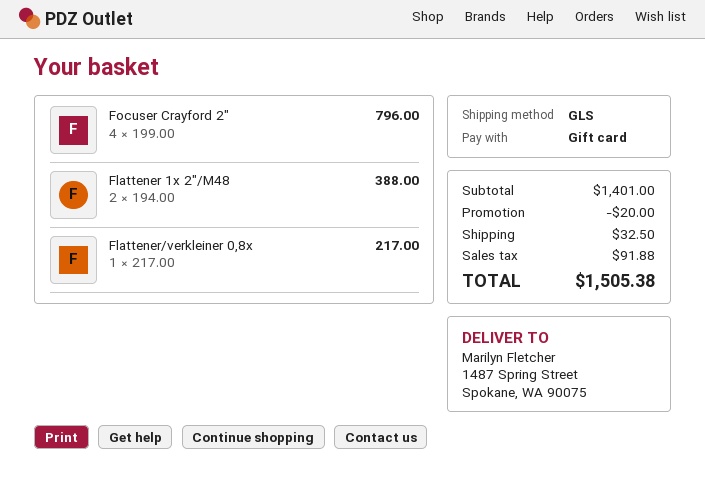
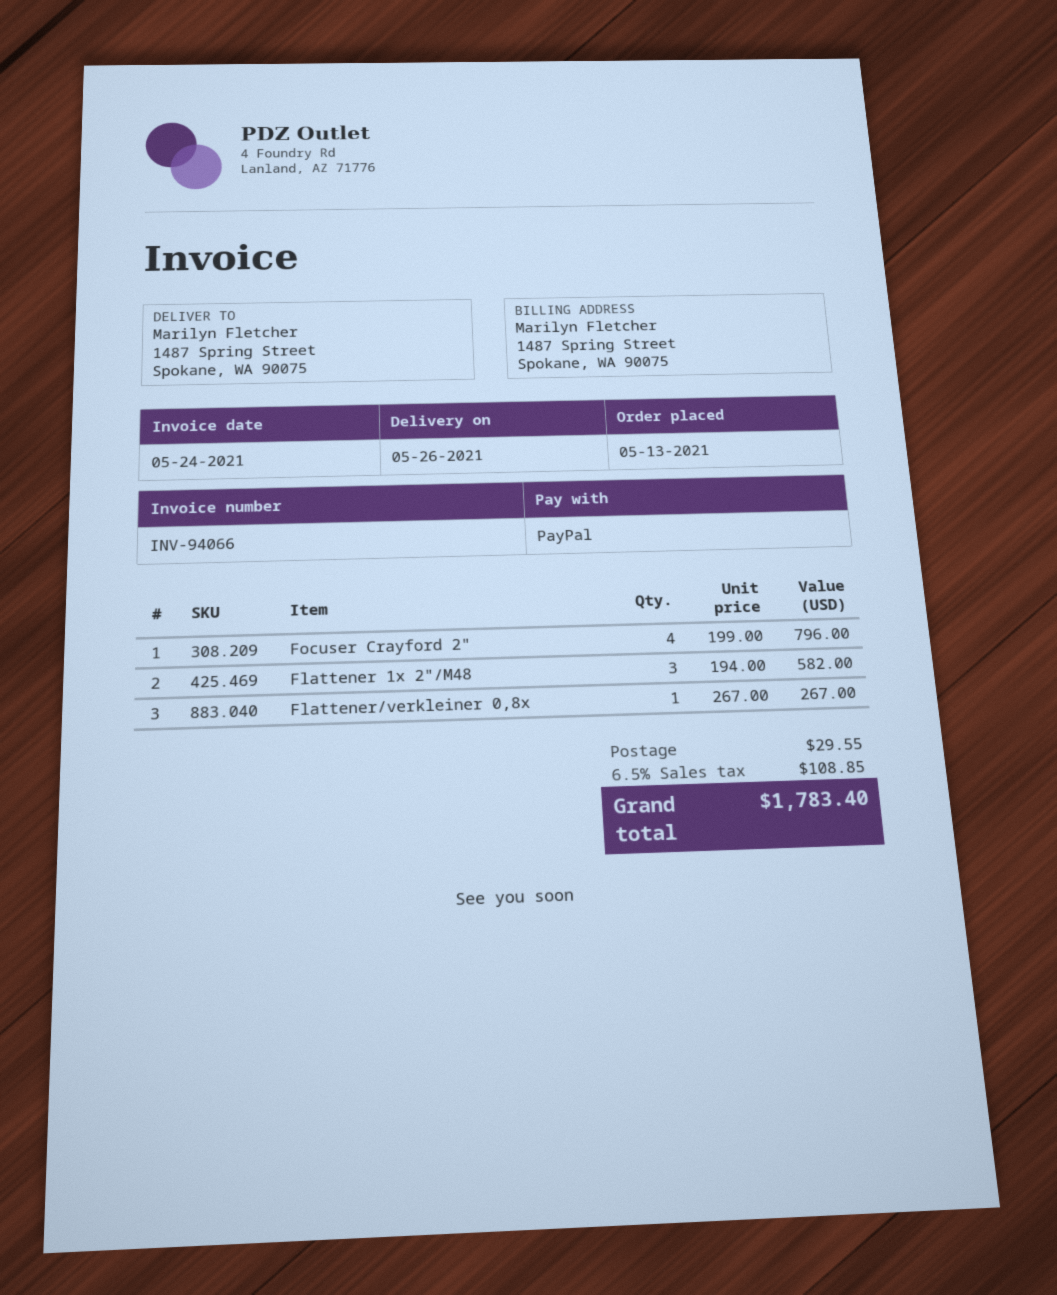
payment method: gift card -> PayPal
Flattener 1x 2"/M48: 2 x 194.00 = 388.00 -> 3 x 194.00 = 582.00
Flattener/verkleiner 0,8x: 1 x 217.00 = 217.00 -> 1 x 267.00 = 267.00
discount: 20.00 -> none
shipping: 32.50 -> 29.55
tax: 91.88 -> 108.85
total: 1505.38 -> 1783.40

